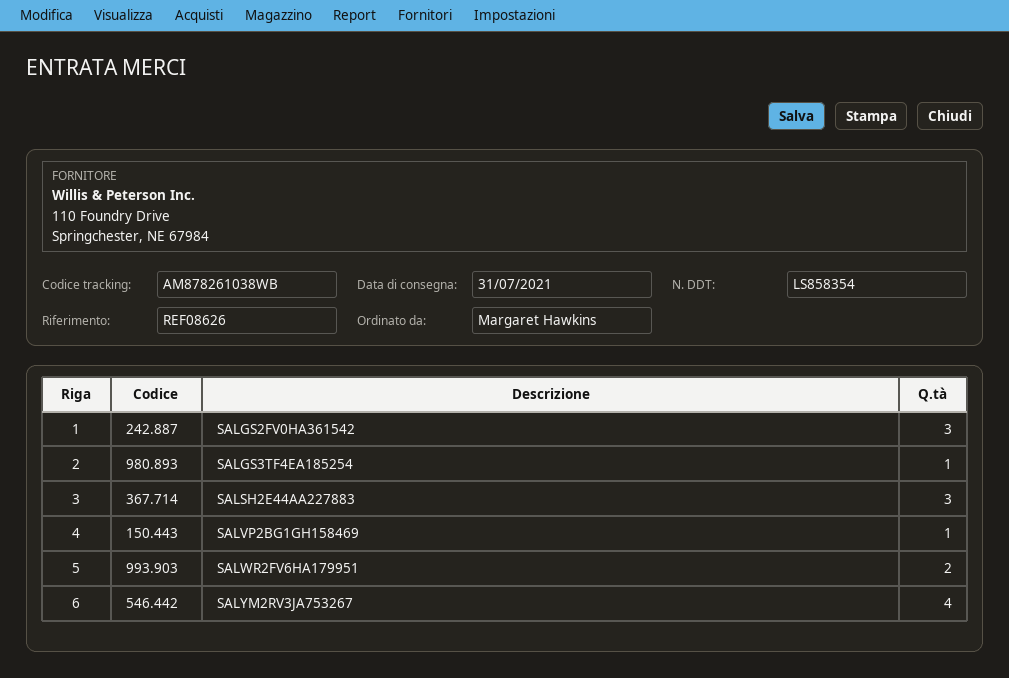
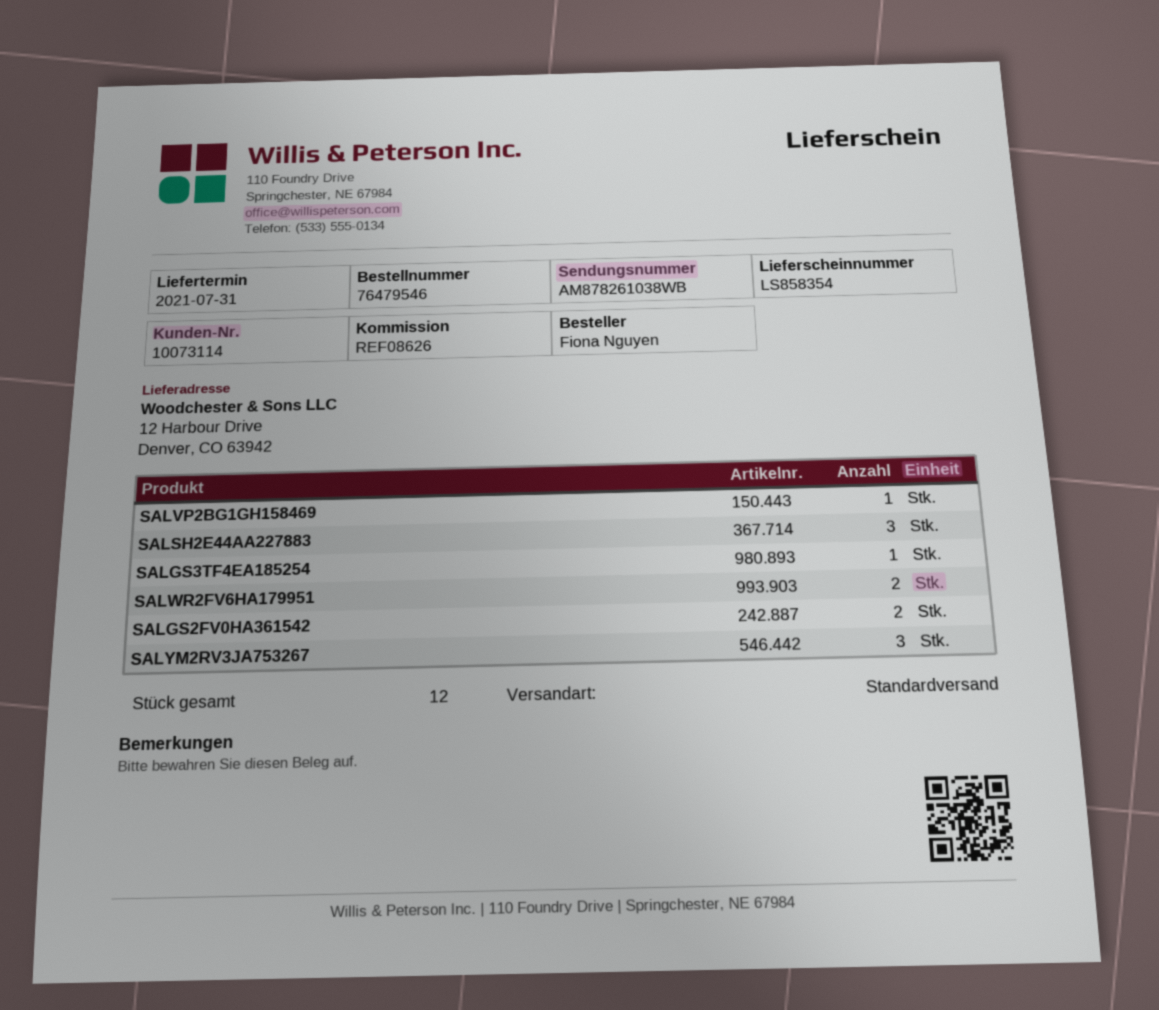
ordered by: Margaret Hawkins -> Fiona Nguyen
SALGS2FV0HA361542: 3 -> 2
SALYM2RV3JA753267: 4 -> 3

